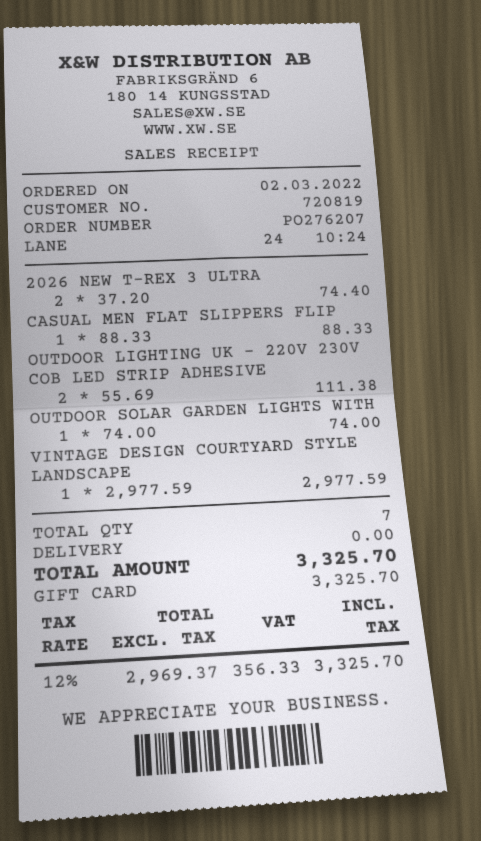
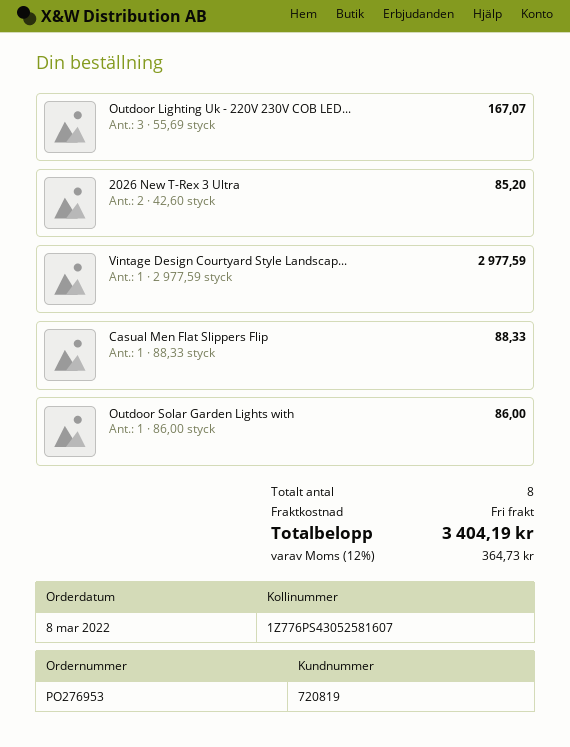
order number: PO276207 -> PO276953
order date: 2022-03-02 -> 2022-03-08
2026 NEW T-REX 3 ULTRA: 2 x 37.20 = 74.40 -> 2 x 42.60 = 85.20
OUTDOOR LIGHTING UK - 220V 230V COB LED STRIP ADHESIVE: 2 x 55.69 = 111.38 -> 3 x 55.69 = 167.07
OUTDOOR SOLAR GARDEN LIGHTS WITH: 1 x 74.00 = 74.00 -> 1 x 86.00 = 86.00
total quantity: 7 -> 8
tax: 12% = 356.33 -> 12% = 364.73
total: 3325.70 -> 3404.19

